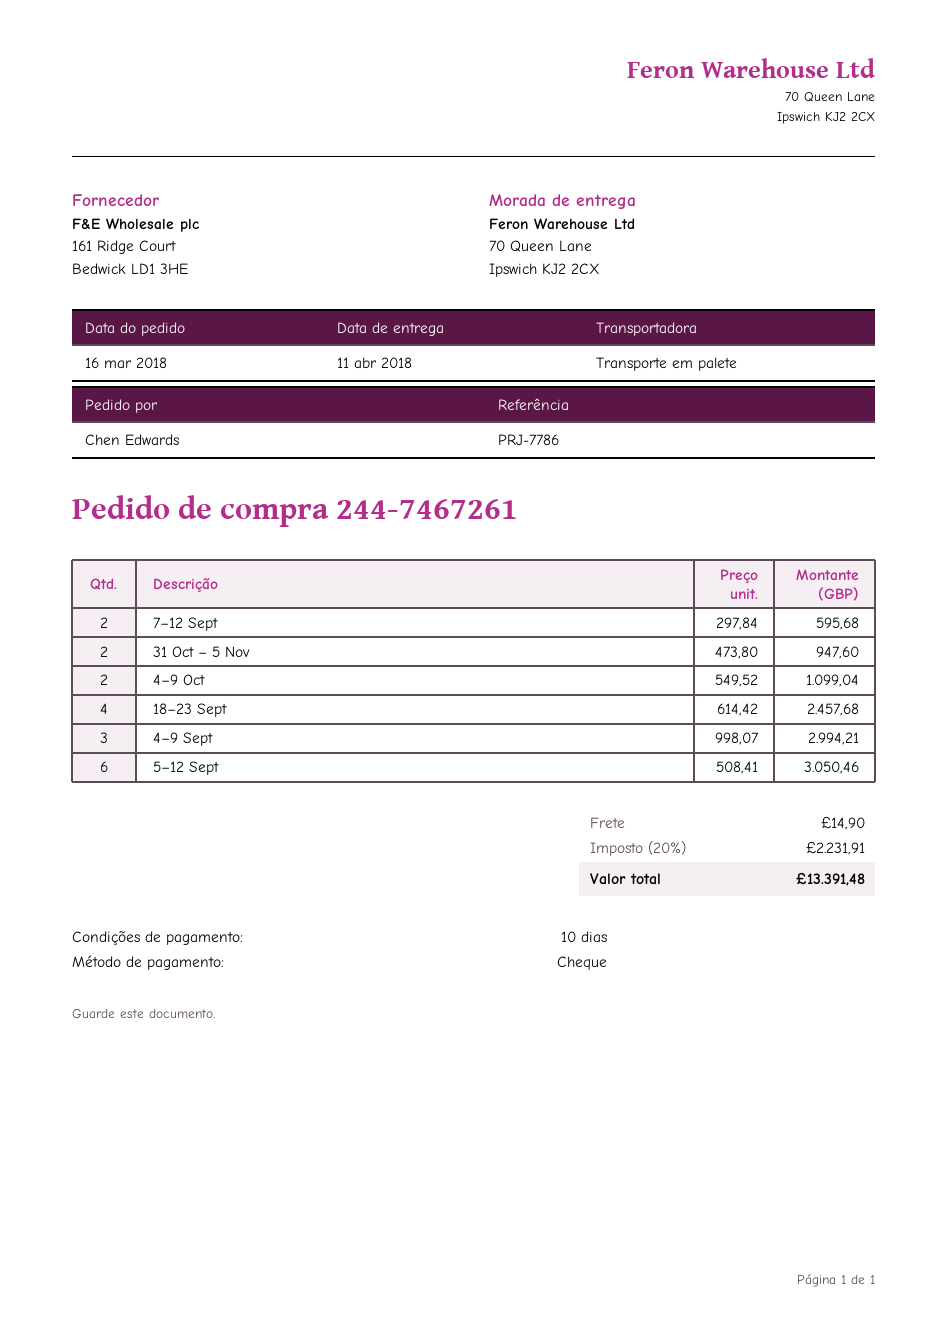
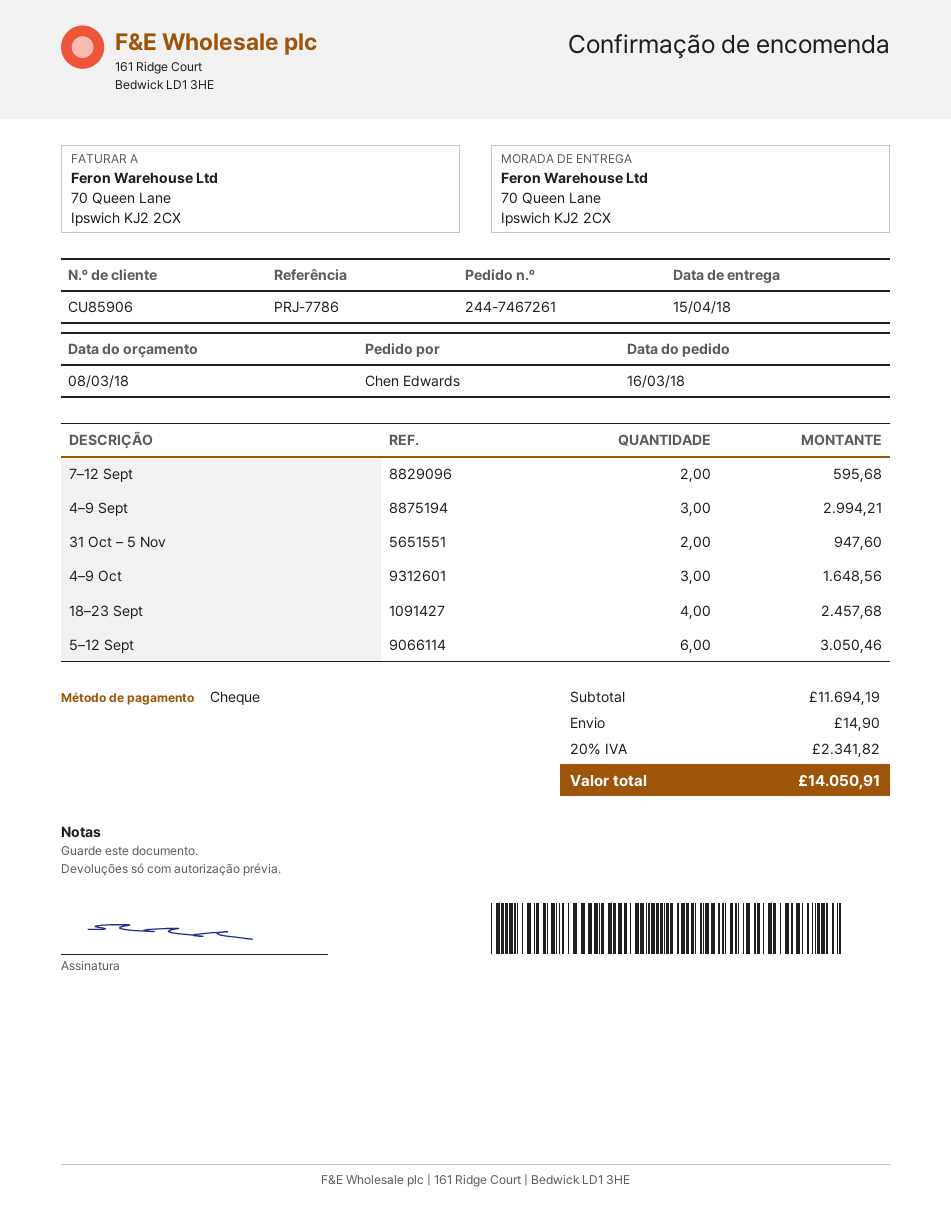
delivery date: 2018-04-11 -> 2018-04-15
4–9 Oct: 2 for 1099.04 -> 3 for 1648.56
tax: 20% = 2231.91 -> 20% = 2341.82
total: 13391.48 -> 14050.91

